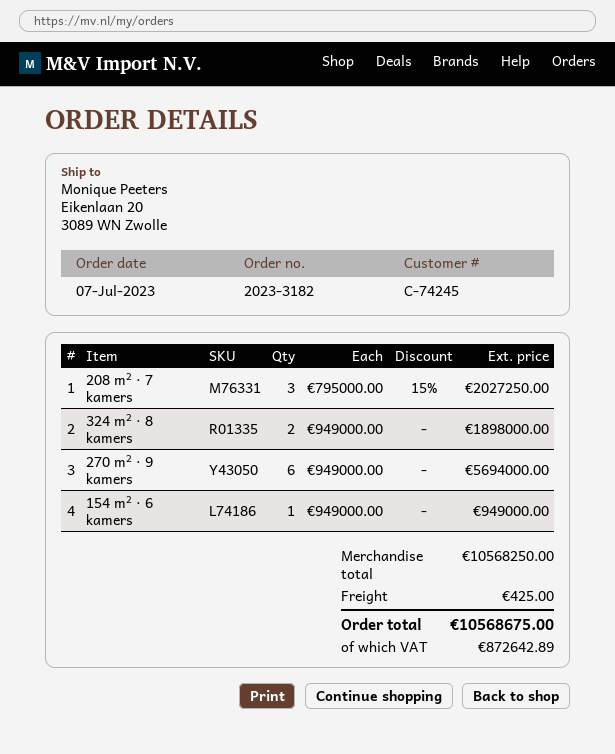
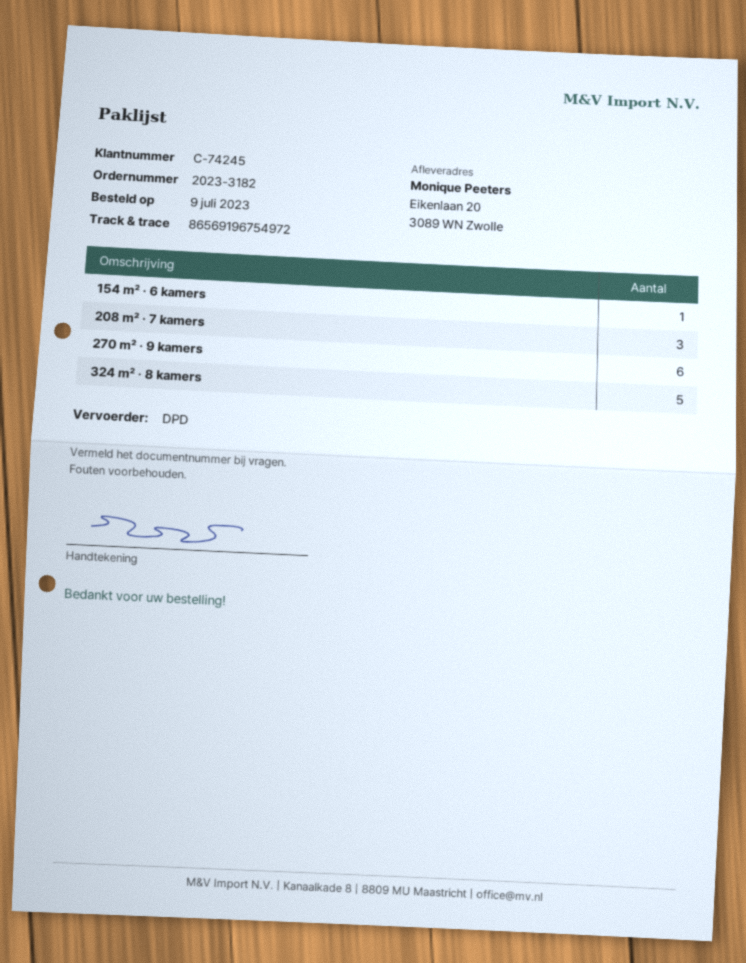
order date: 2023-07-07 -> 2023-07-09
324 m² · 8 kamers: 2 -> 5

